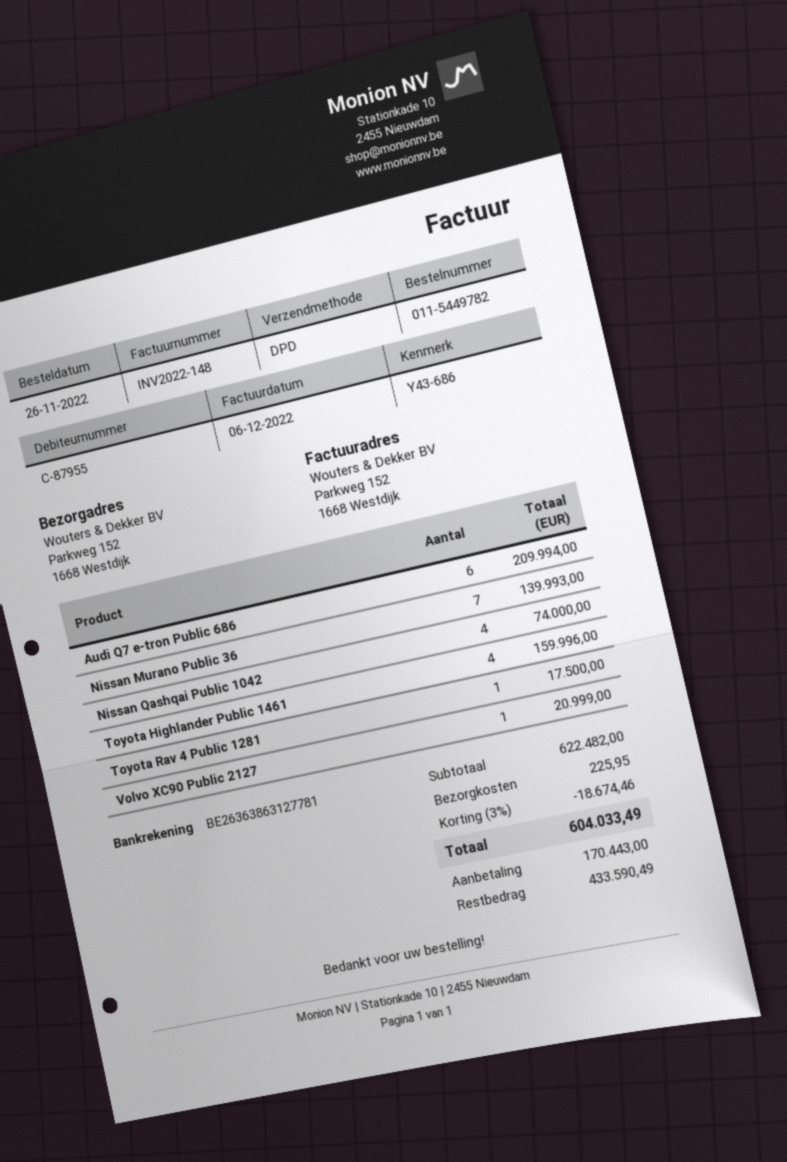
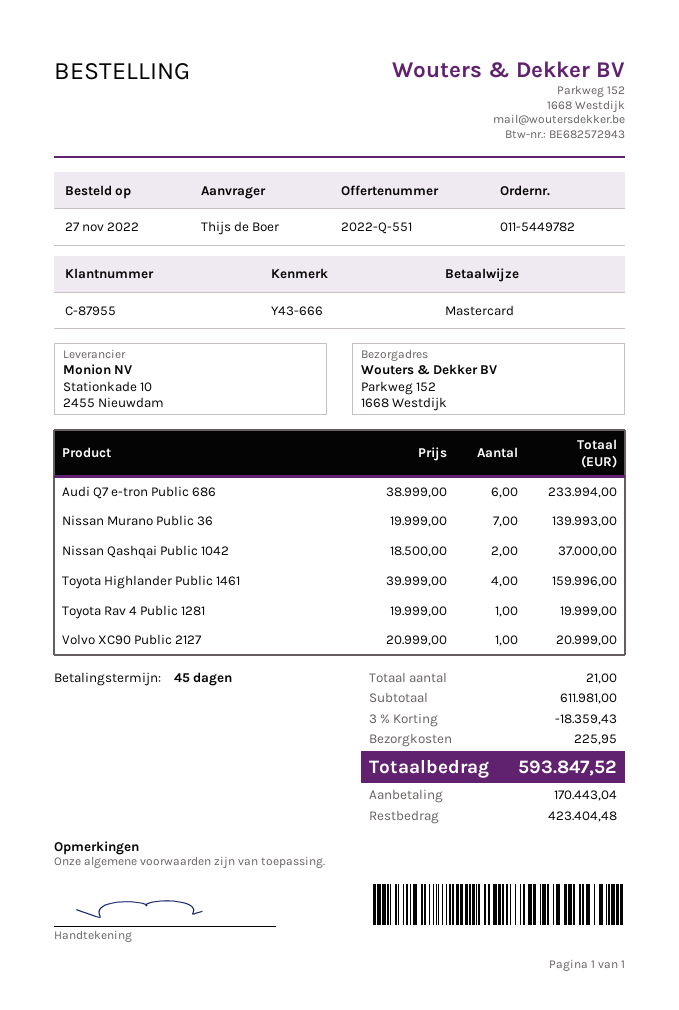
order date: 2022-11-26 -> 2022-11-27
reference: Y43-686 -> Y43-666
Audi Q7 e-tron Public 686: 6 for 209994.00 -> 6 for 233994.00
Nissan Qashqai Public 1042: 4 for 74000.00 -> 2 for 37000.00
Toyota Rav 4 Public 1281: 1 for 17500.00 -> 1 for 19999.00
subtotal: 622482.00 -> 611981.00
discount: 3% = 18674.46 -> 3% = 18359.43
total: 604033.49 -> 593847.52
deposit: 170443.00 -> 170443.04
balance: 433590.49 -> 423404.48

